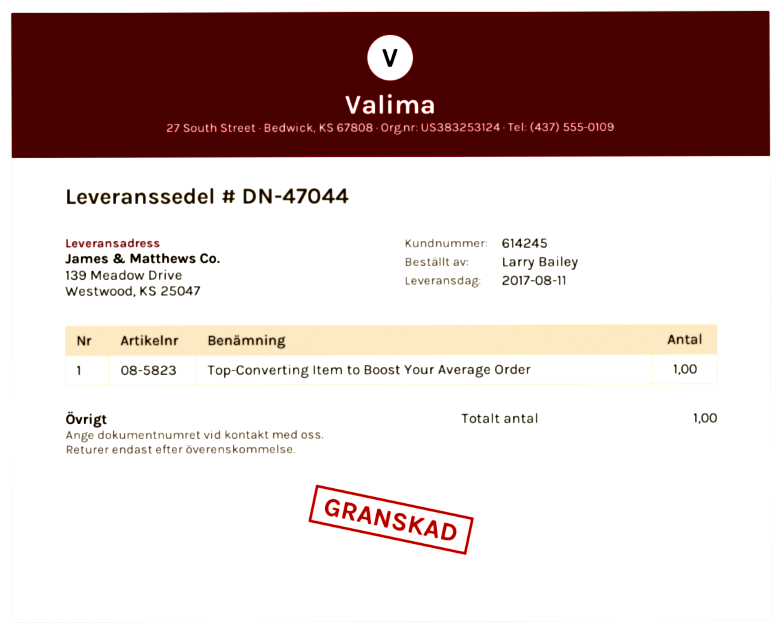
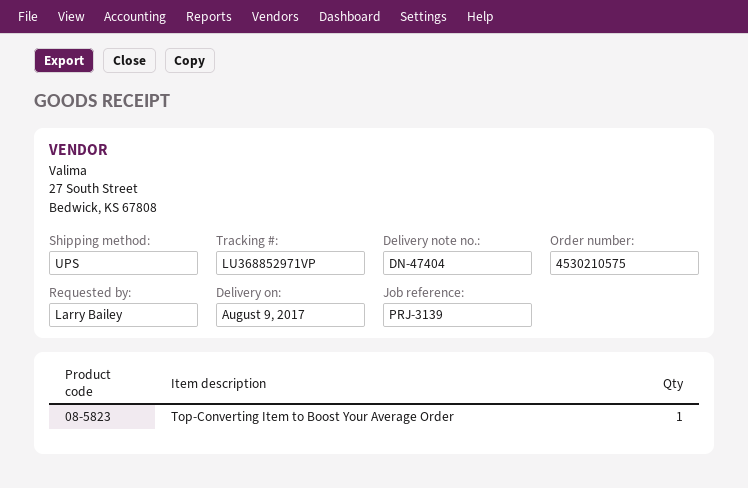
delivery note number: DN-47044 -> DN-47404
delivery date: 2017-08-11 -> 2017-08-09

